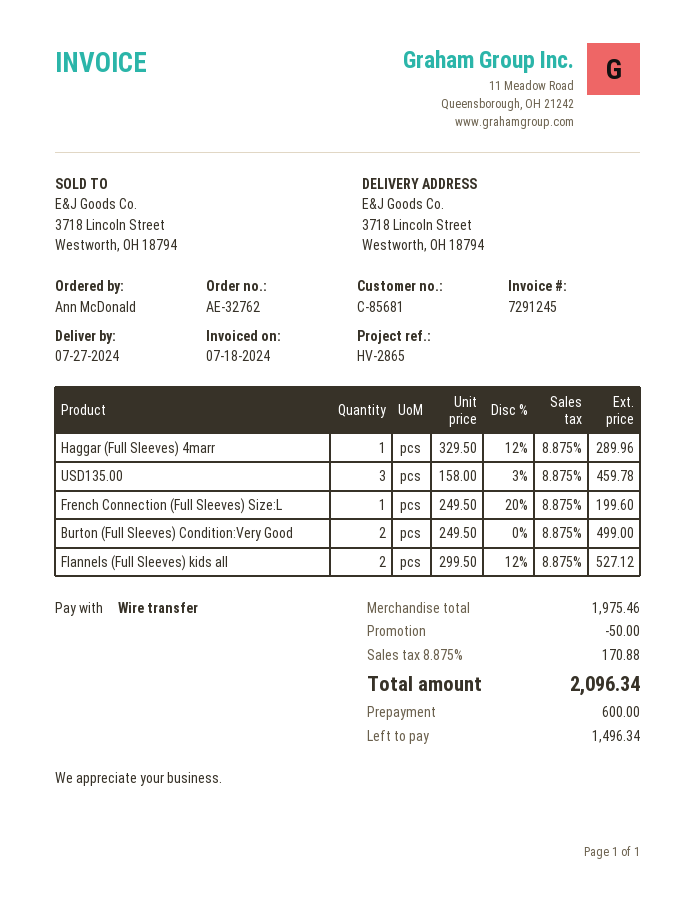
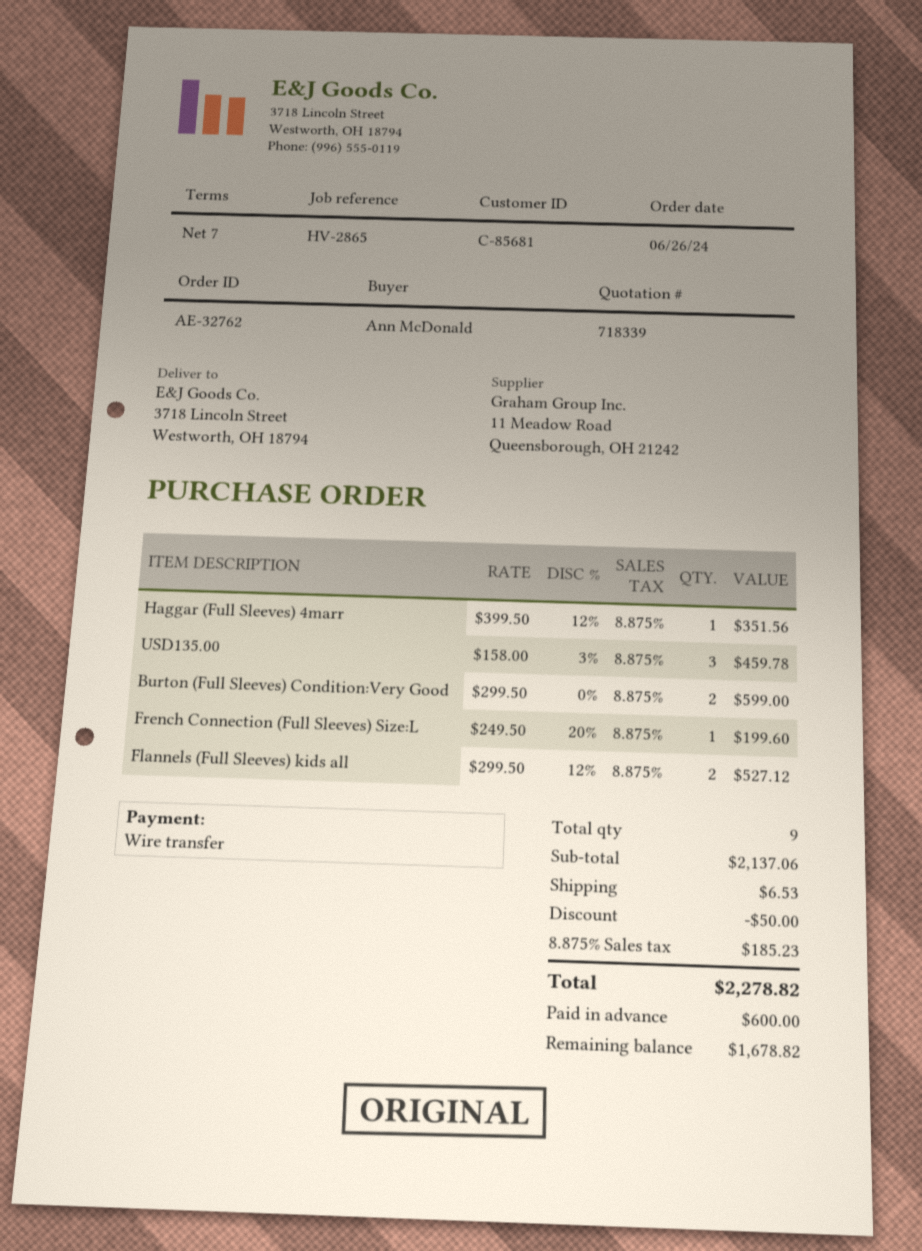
Haggar (Full Sleeves) 4marr: 1 x 329.50 - 12% = 289.96 -> 1 x 399.50 - 12% = 351.56
Burton (Full Sleeves) Condition:Very Good: 2 x 249.50 = 499.00 -> 2 x 299.50 = 599.00
subtotal: 1975.46 -> 2137.06
shipping: none -> 6.53
tax: 8.875% = 170.88 -> 8.875% = 185.23
total: 2096.34 -> 2278.82
balance: 1496.34 -> 1678.82

